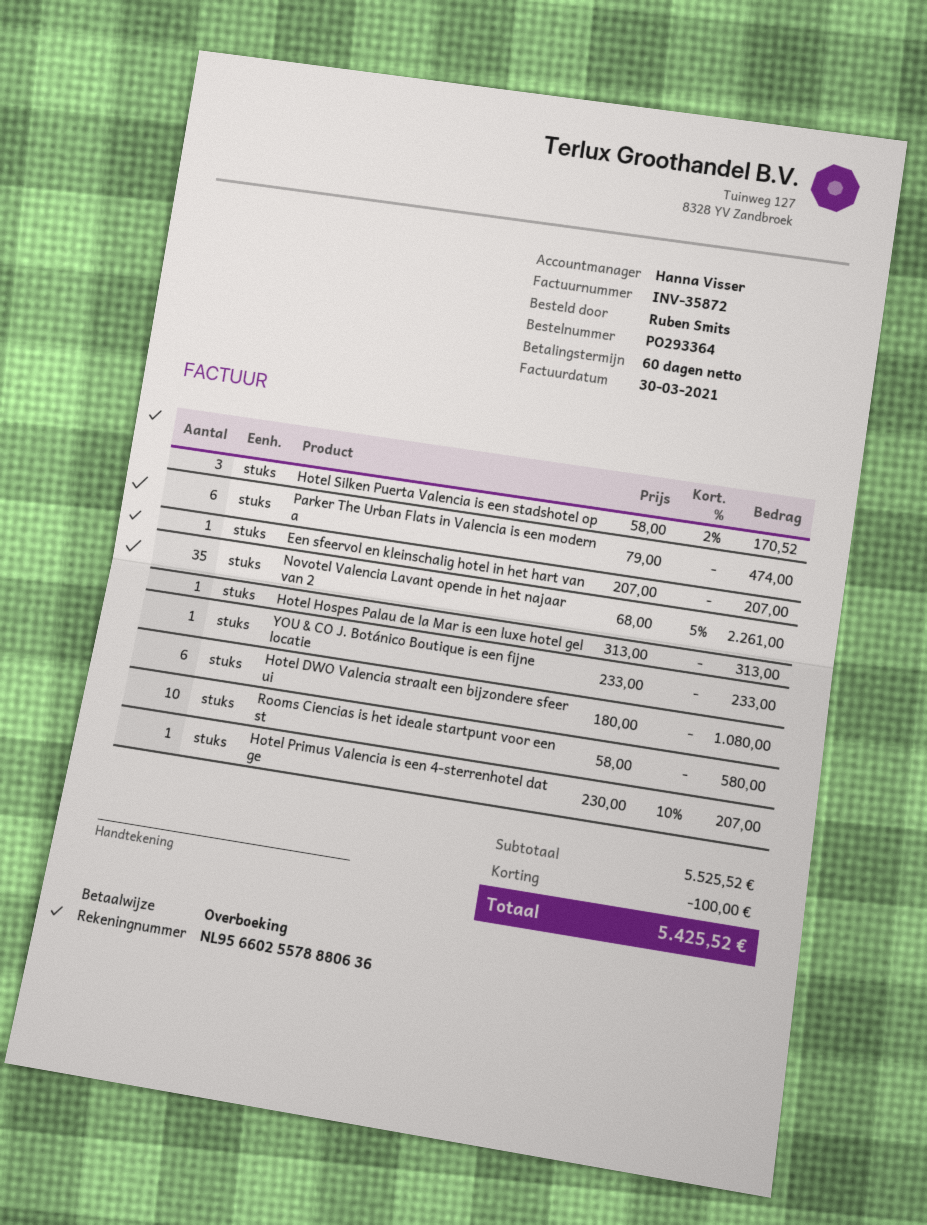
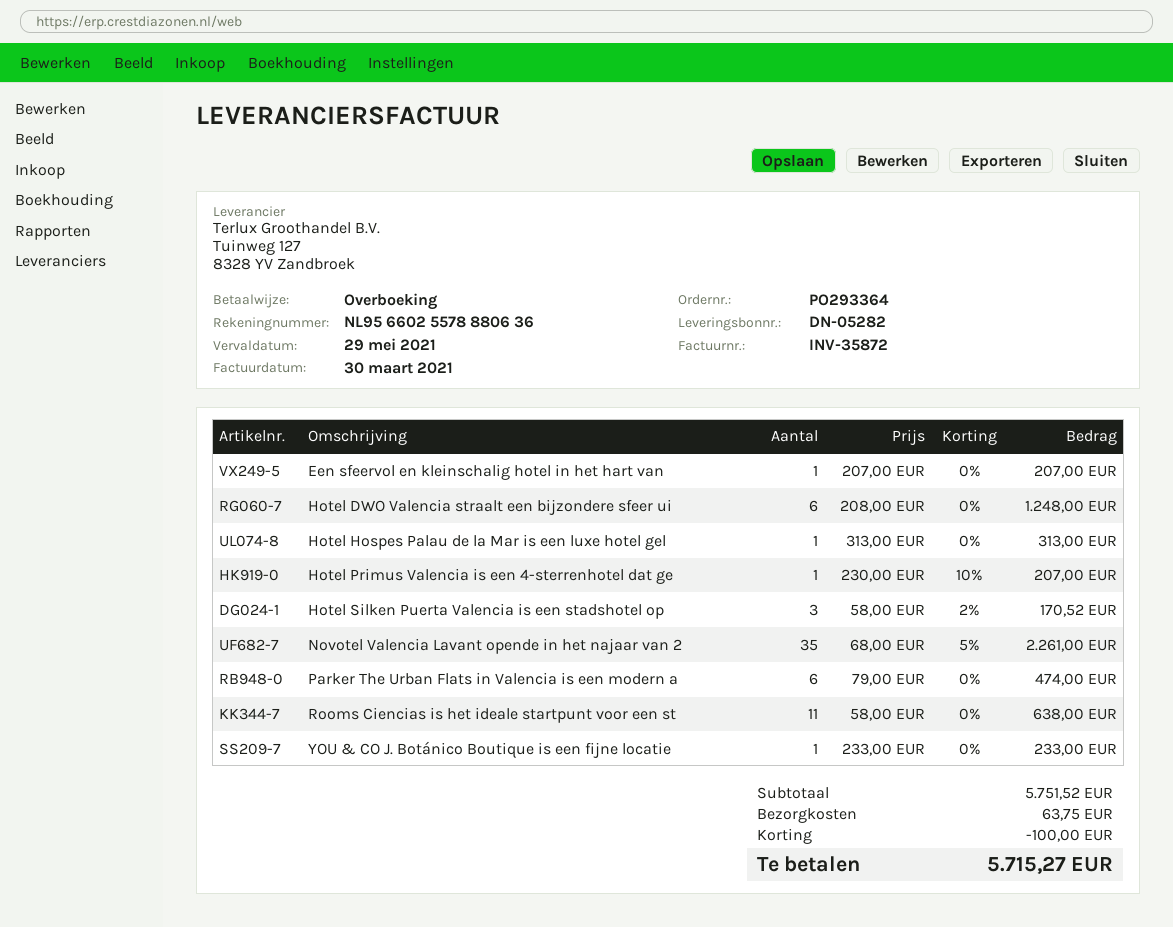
Hotel DWO Valencia straalt een bijzondere sfeer ui: 6 x 180.00 = 1080.00 -> 6 x 208.00 = 1248.00
Rooms Ciencias is het ideale startpunt voor een st: 10 x 58.00 = 580.00 -> 11 x 58.00 = 638.00
subtotal: 5525.52 -> 5751.52
shipping: none -> 63.75
total: 5425.52 -> 5715.27

